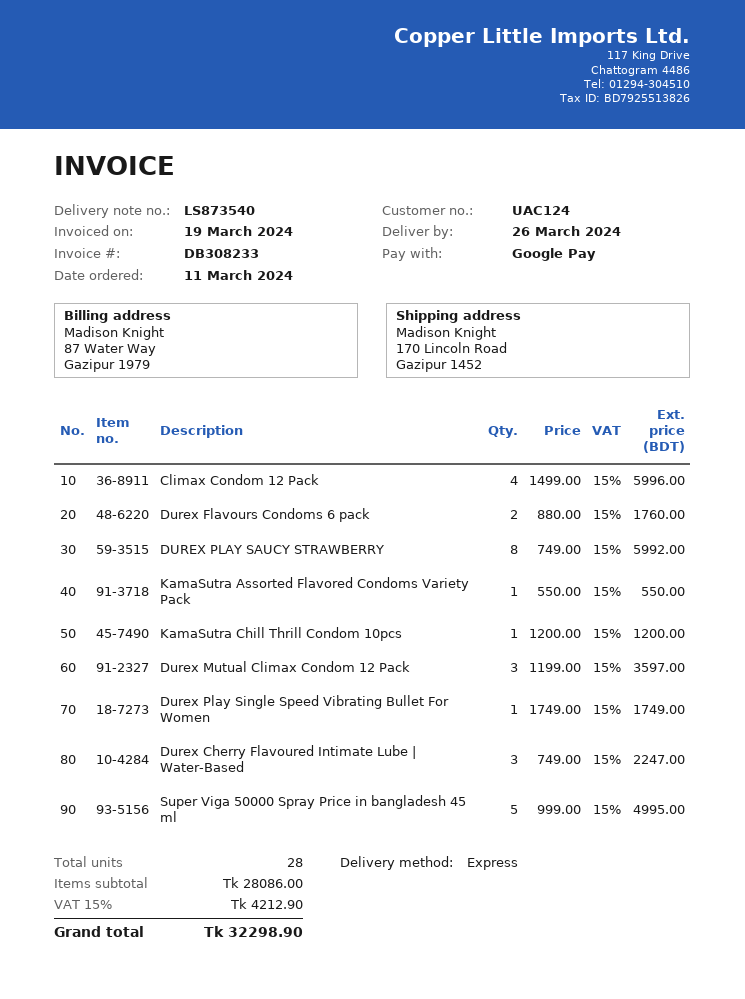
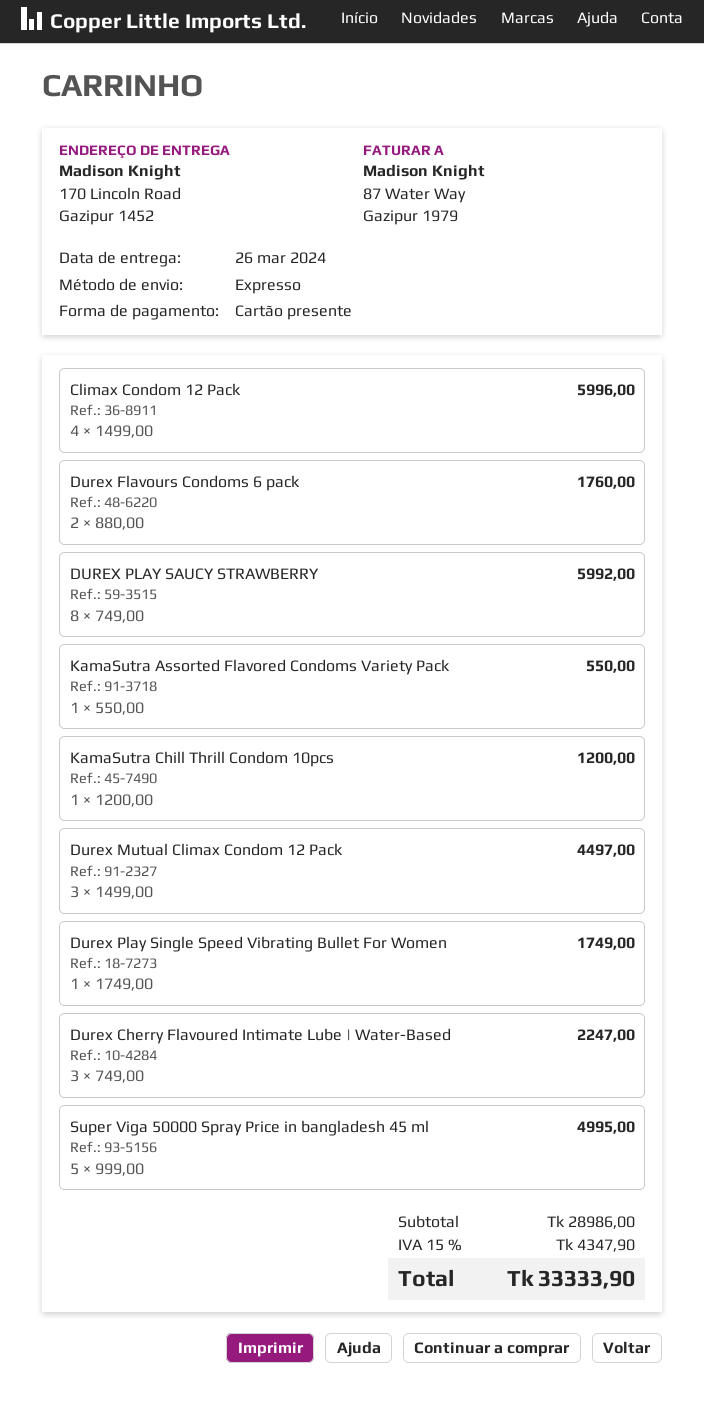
payment method: Google Pay -> gift card
Durex Mutual Climax Condom 12 Pack: 3 x 1199.00 = 3597.00 -> 3 x 1499.00 = 4497.00
subtotal: 28086.00 -> 28986.00
tax: 15% = 4212.90 -> 15% = 4347.90
total: 32298.90 -> 33333.90

